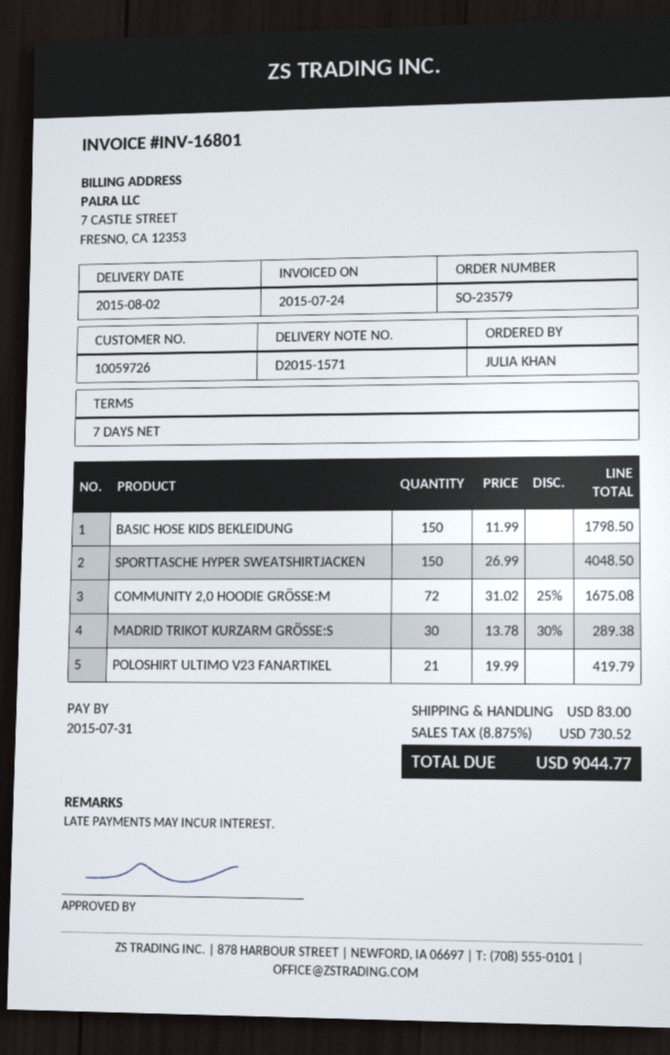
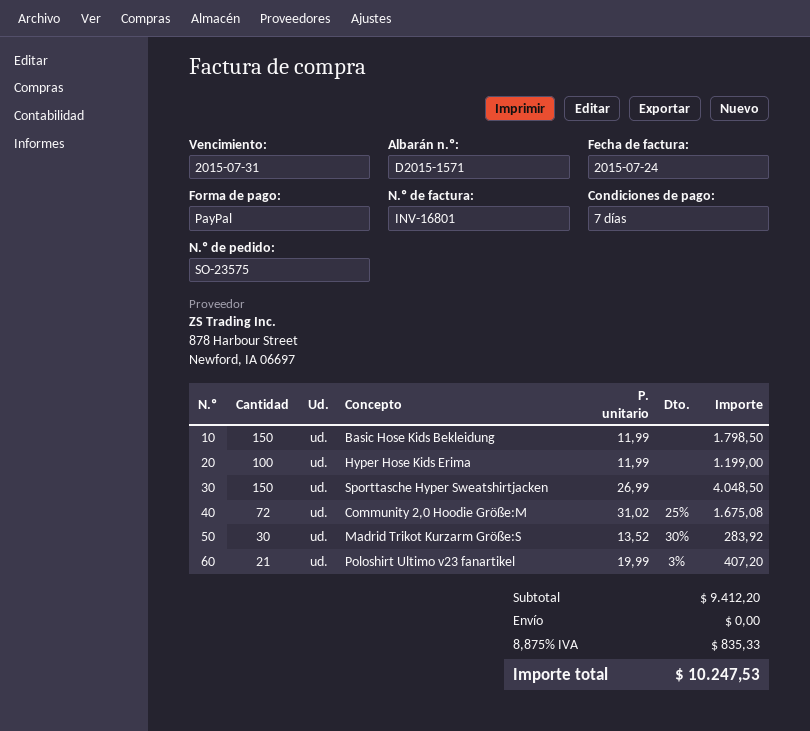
order number: SO-23579 -> SO-23575
MADRID TRIKOT KURZARM GRÖSSE:S: 30 x 13.78 - 30% = 289.38 -> 30 x 13.52 - 30% = 283.92
POLOSHIRT ULTIMO V23 FANARTIKEL: 21 x 19.99 = 419.79 -> 21 x 19.99 - 3% = 407.20
Hyper Hose Kids Erima: none -> 100 x 11.99 = 1199.00
shipping: 83.00 -> 0.00
tax: 8.875% = 730.52 -> 8.875% = 835.33
total: 9044.77 -> 10247.53

